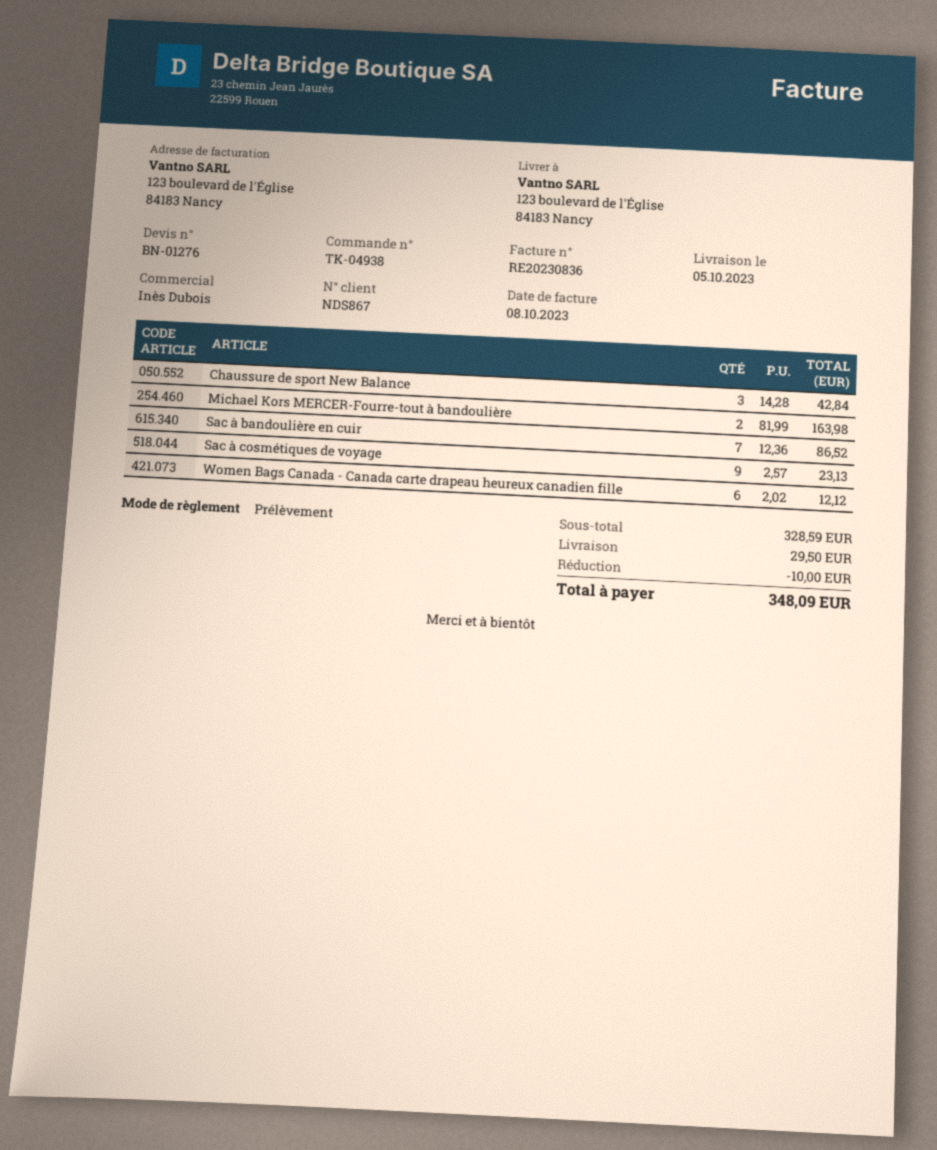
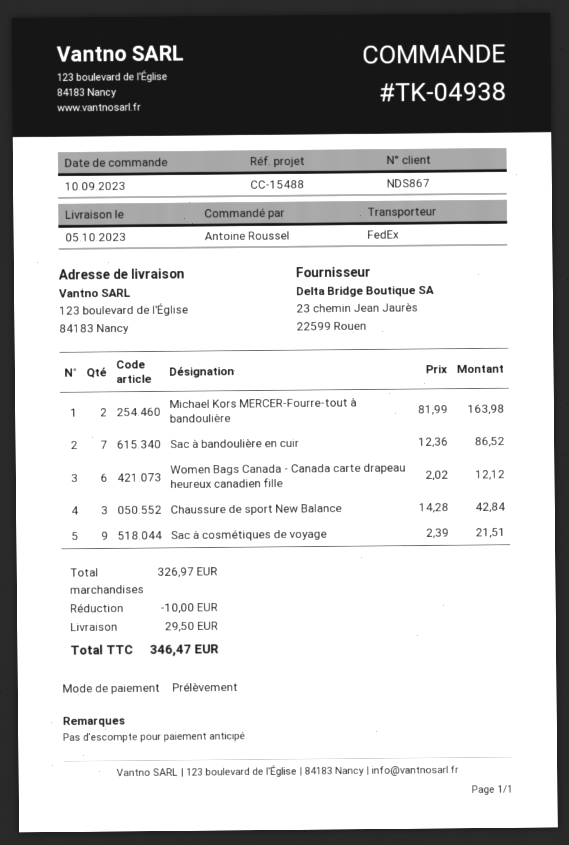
Sac à cosmétiques de voyage: 9 x 2.57 = 23.13 -> 9 x 2.39 = 21.51
subtotal: 328.59 -> 326.97
total: 348.09 -> 346.47

